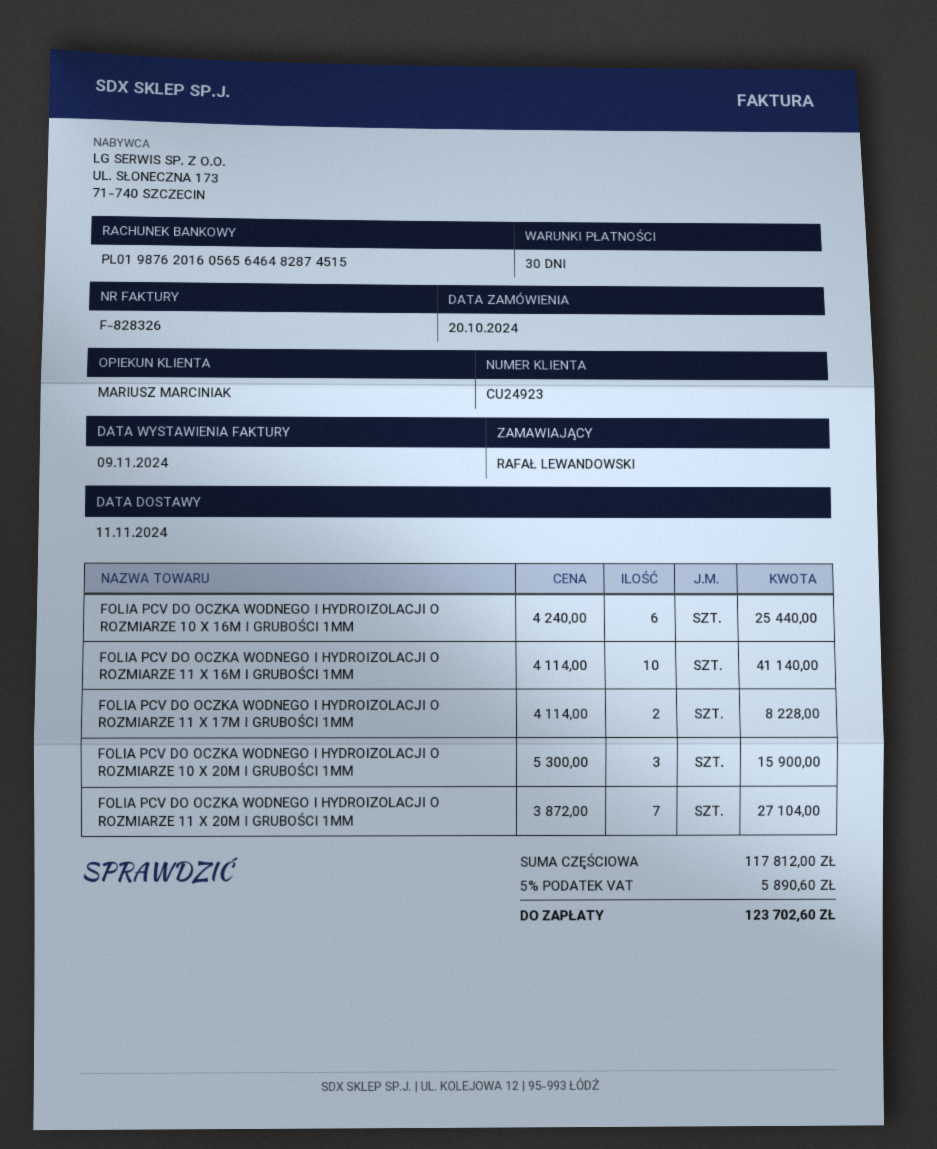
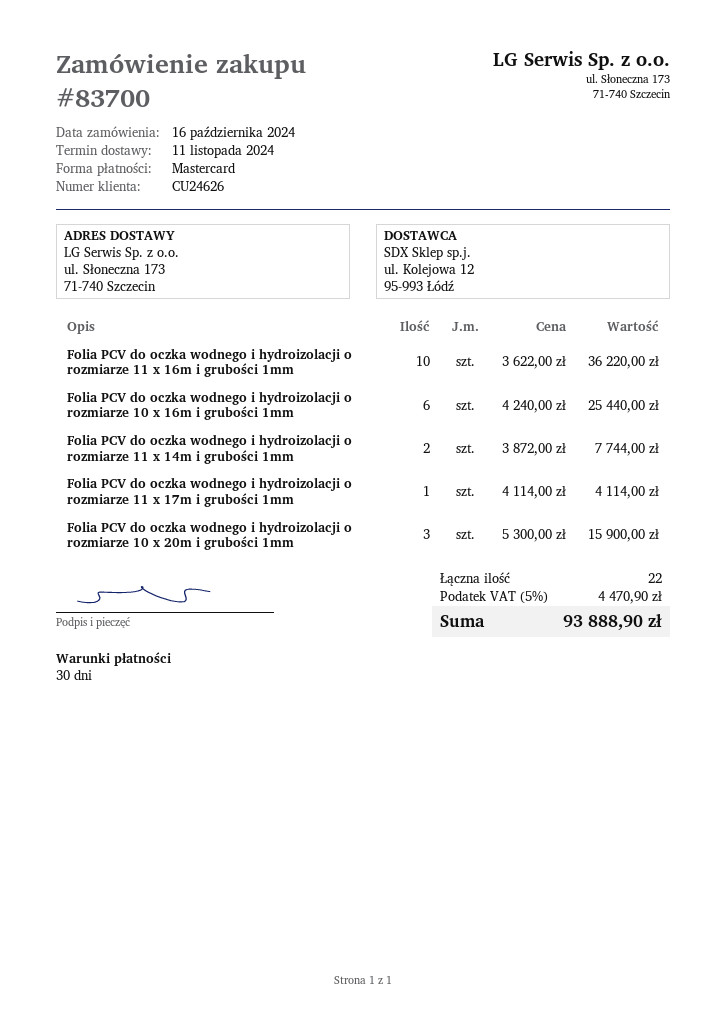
order date: 2024-10-20 -> 2024-10-16
customer number: CU24923 -> CU24626
FOLIA PCV DO OCZKA WODNEGO I HYDROIZOLACJI O ROZMIARZE 11 X 16M I GRUBOŚCI 1MM: 10 x 4114.00 = 41140.00 -> 10 x 3622.00 = 36220.00
FOLIA PCV DO OCZKA WODNEGO I HYDROIZOLACJI O ROZMIARZE 11 X 17M I GRUBOŚCI 1MM: 2 x 4114.00 = 8228.00 -> 1 x 4114.00 = 4114.00
FOLIA PCV DO OCZKA WODNEGO I HYDROIZOLACJI O ROZMIARZE 11 X 20M I GRUBOŚCI 1MM: 7 x 3872.00 = 27104.00 -> none
Folia PCV do oczka wodnego i hydroizolacji o rozmiarze 11 x 14m i grubości 1mm: none -> 2 x 3872.00 = 7744.00
tax: 5% = 5890.60 -> 5% = 4470.90
total: 123702.60 -> 93888.90

